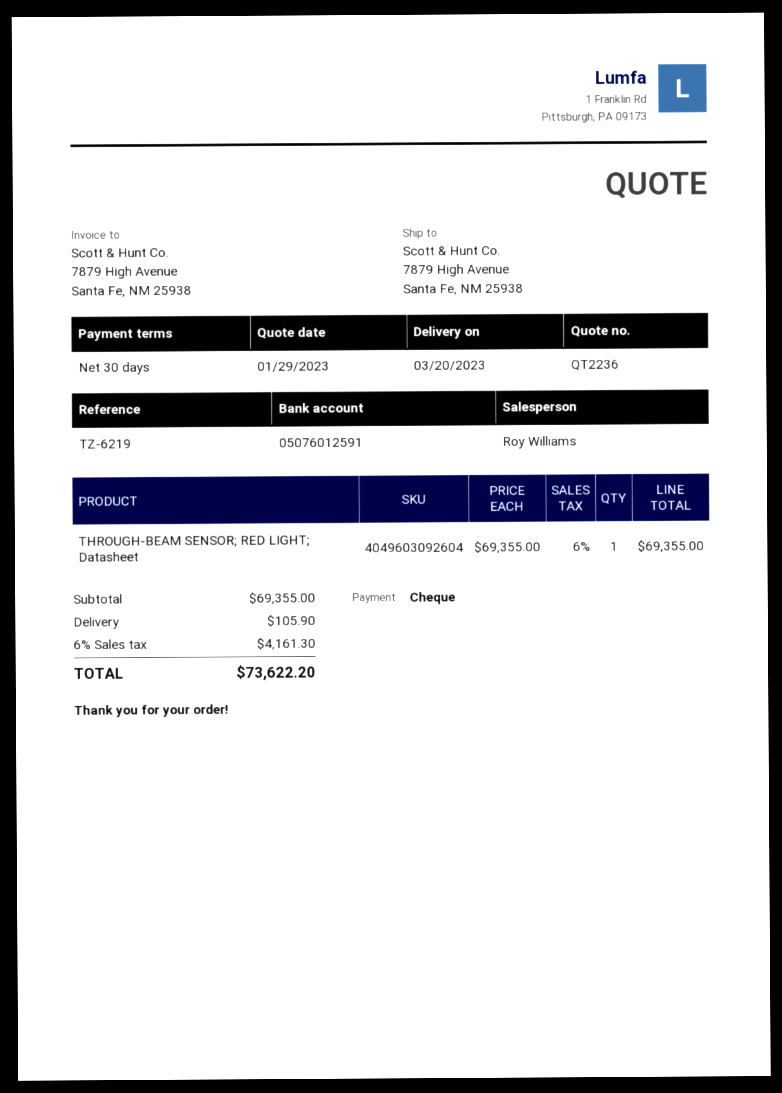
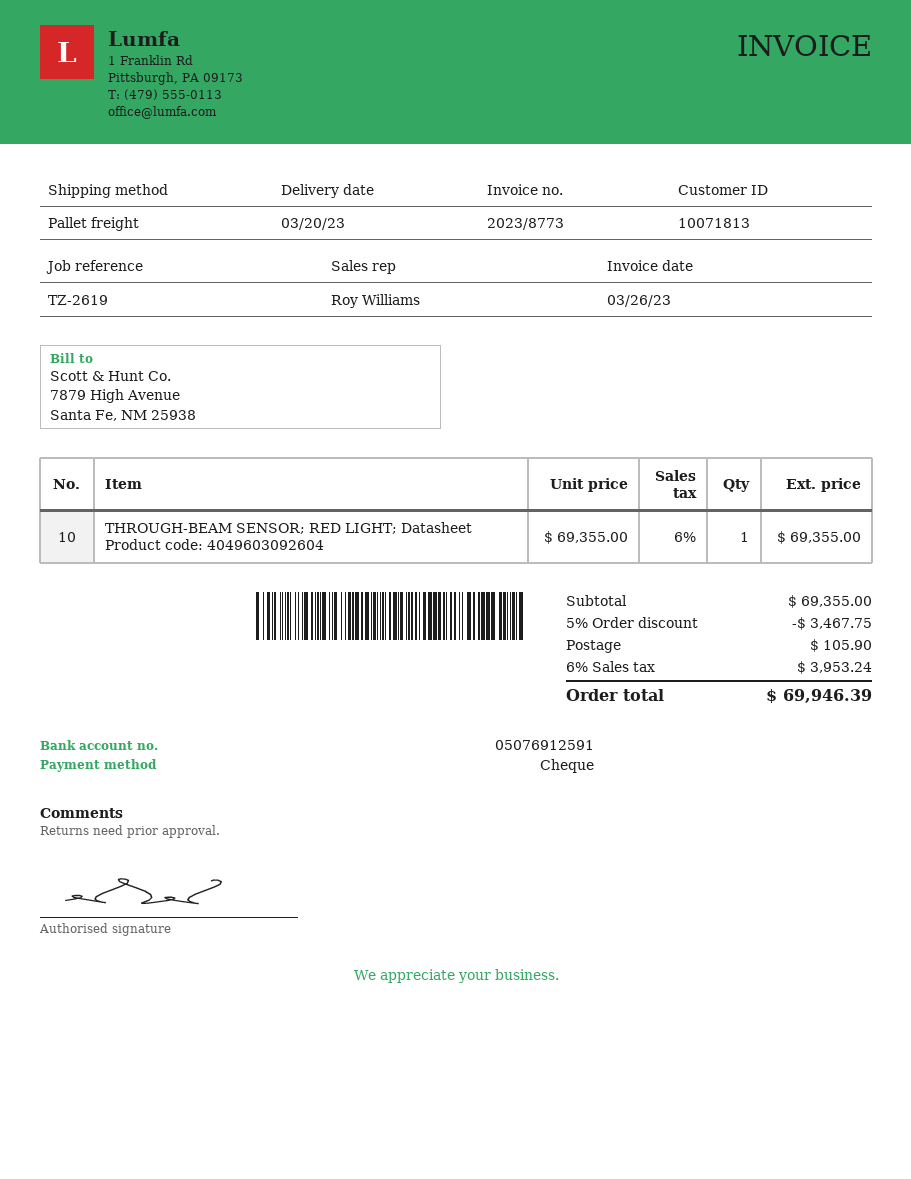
reference: TZ-6219 -> TZ-2619
bank account: 05076012591 -> 05076912591
discount: none -> 5% = 3467.75
tax: 6% = 4161.30 -> 6% = 3953.24
total: 73622.20 -> 69946.39

